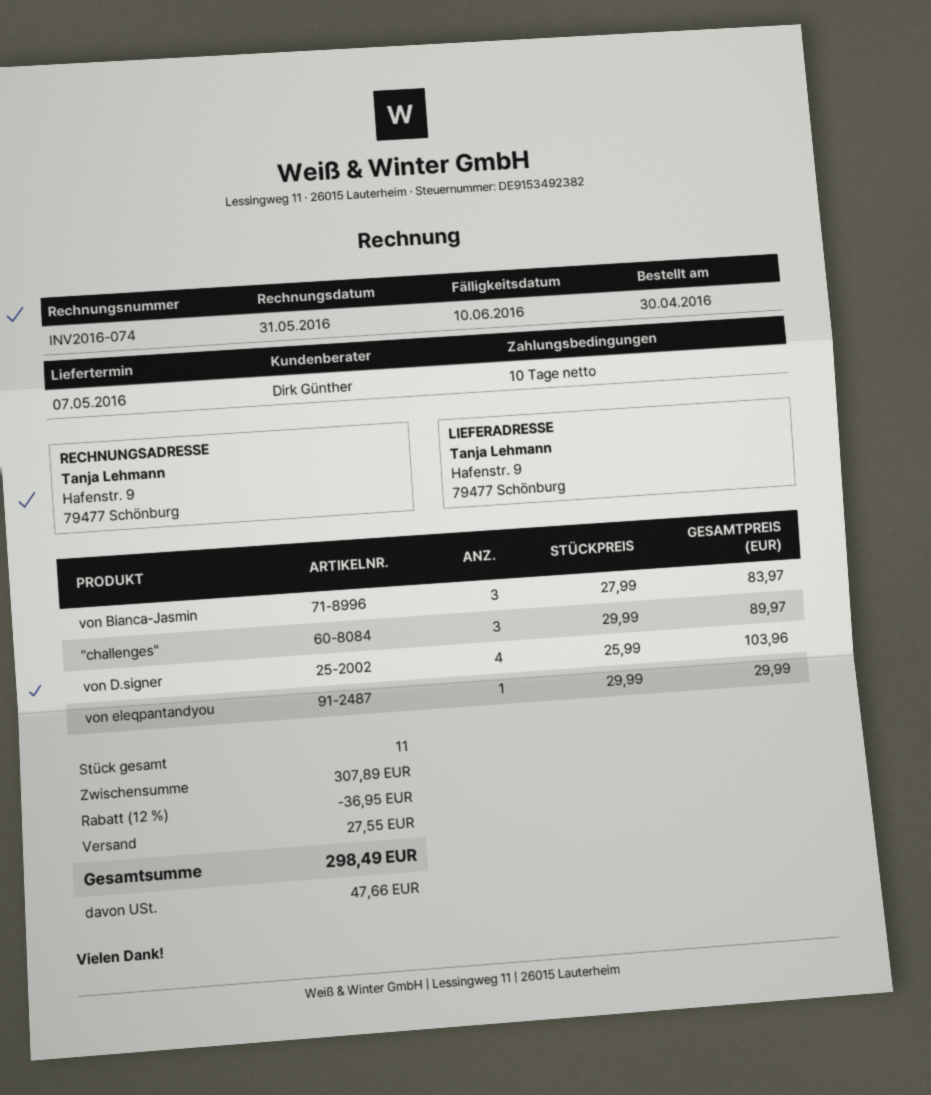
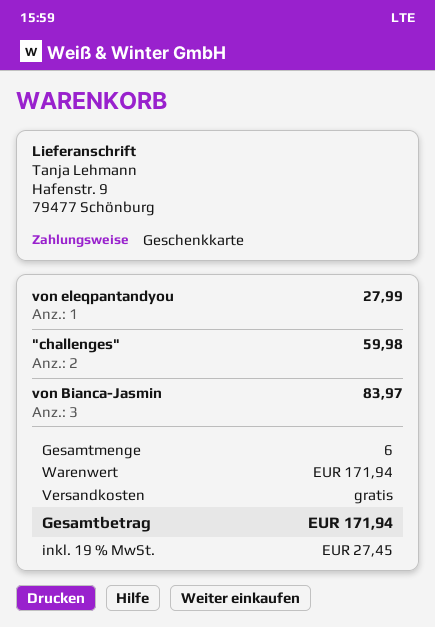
"challenges": 3 for 89.97 -> 2 for 59.98
von D.signer: 4 for 103.96 -> none
von eleqpantandyou: 1 for 29.99 -> 1 for 27.99
total quantity: 11 -> 6
subtotal: 307.89 -> 171.94
discount: 12% = 36.95 -> none
shipping: 27.55 -> 0.00
tax: 47.66 -> 27.45
total: 298.49 -> 171.94

